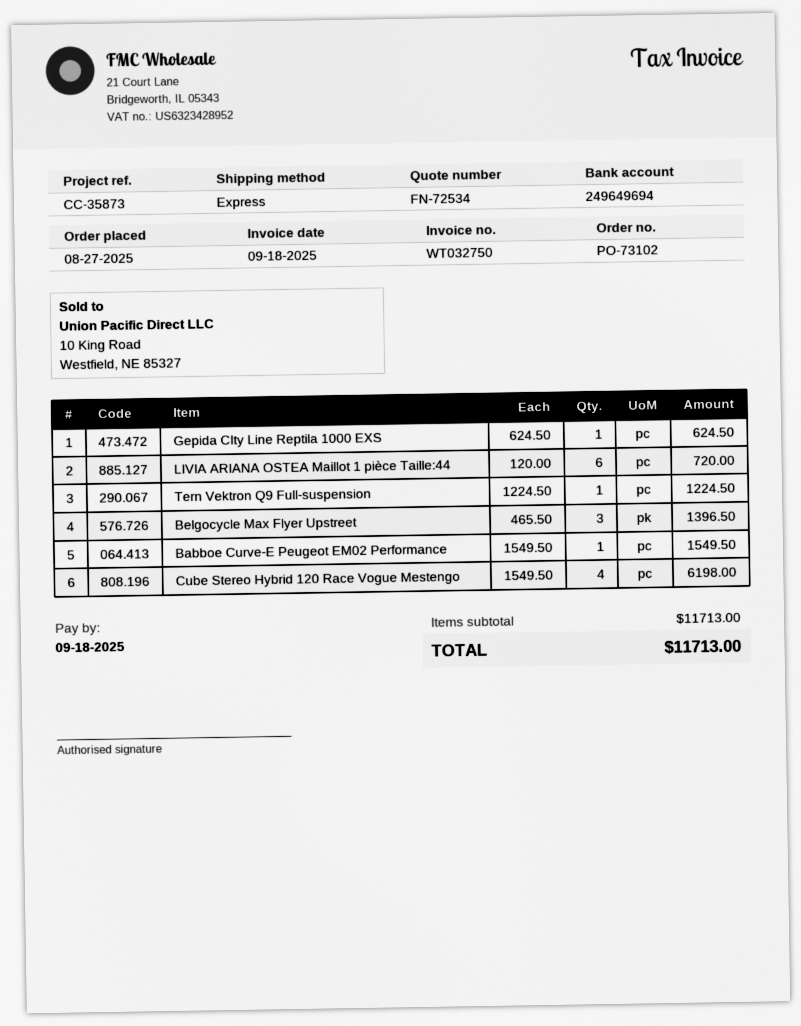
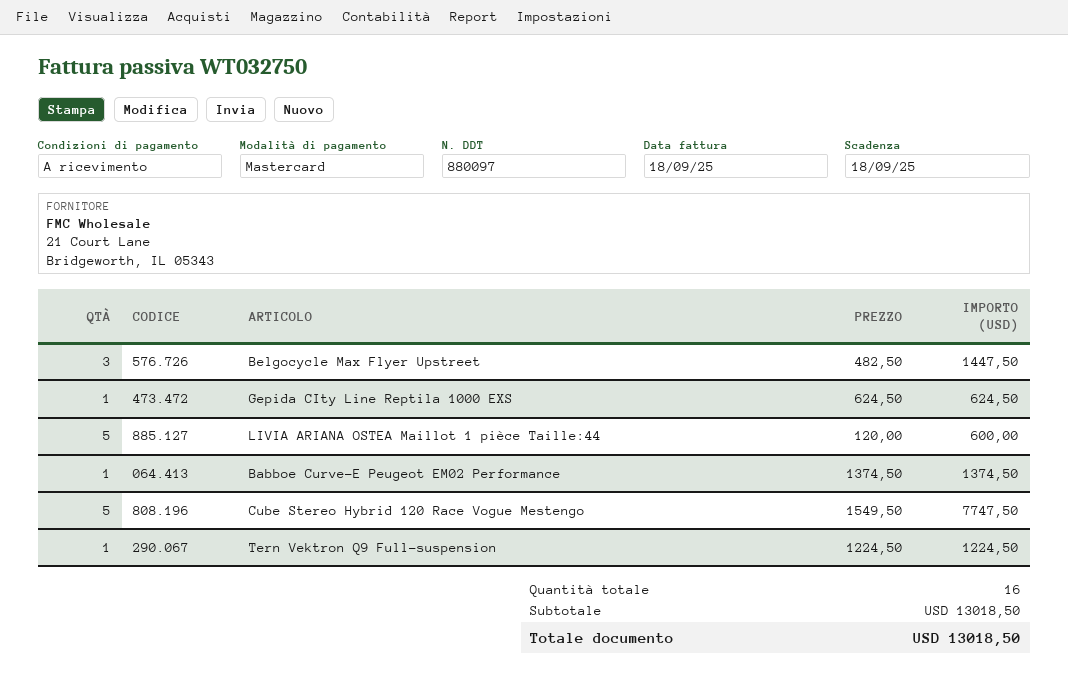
LIVIA ARIANA OSTEA Maillot 1 pièce Taille:44: 6 x 120.00 = 720.00 -> 5 x 120.00 = 600.00
Belgocycle Max Flyer Upstreet: 3 x 465.50 = 1396.50 -> 3 x 482.50 = 1447.50
Babboe Curve-E Peugeot EM02 Performance: 1 x 1549.50 = 1549.50 -> 1 x 1374.50 = 1374.50
Cube Stereo Hybrid 120 Race Vogue Mestengo: 4 x 1549.50 = 6198.00 -> 5 x 1549.50 = 7747.50
subtotal: 11713.00 -> 13018.50
total: 11713.00 -> 13018.50

